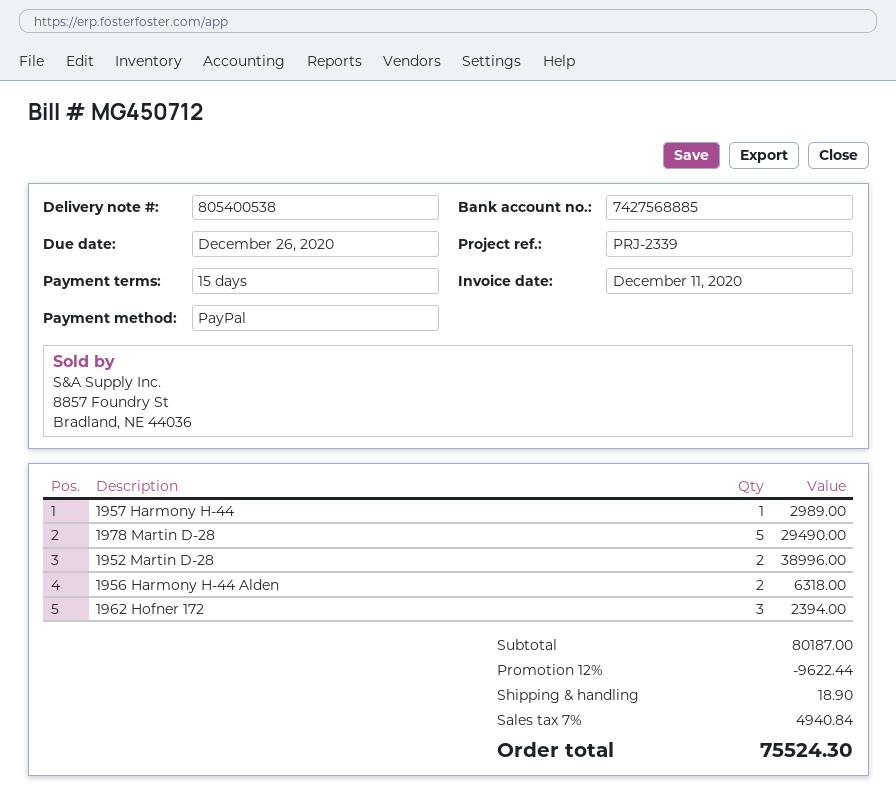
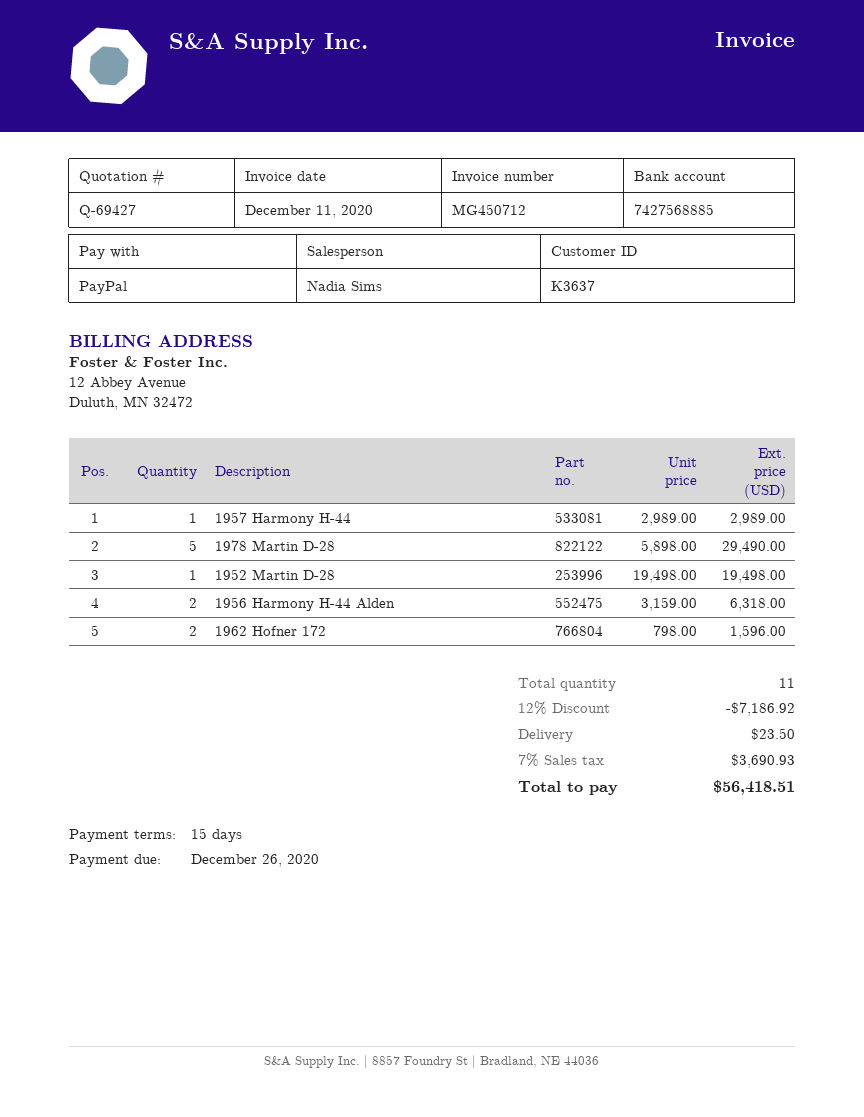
1952 Martin D-28: 2 for 38996.00 -> 1 for 19498.00
1962 Hofner 172: 3 for 2394.00 -> 2 for 1596.00
discount: 12% = 9622.44 -> 12% = 7186.92
shipping: 18.90 -> 23.50
tax: 7% = 4940.84 -> 7% = 3690.93
total: 75524.30 -> 56418.51

